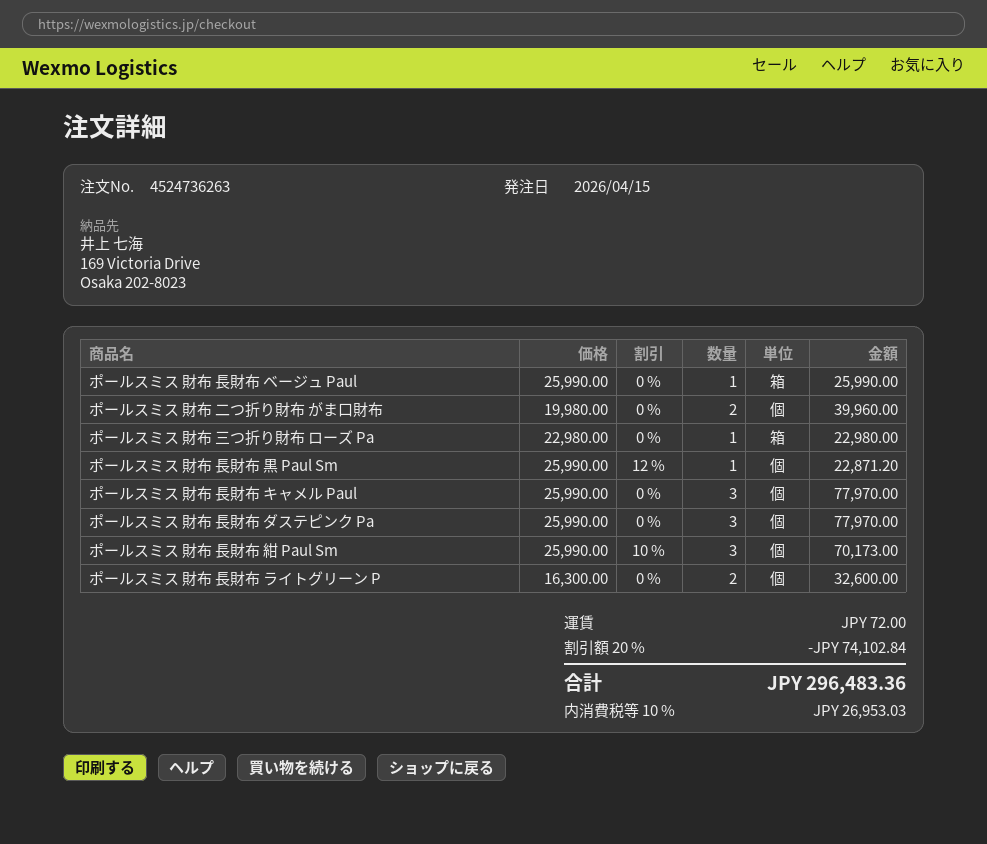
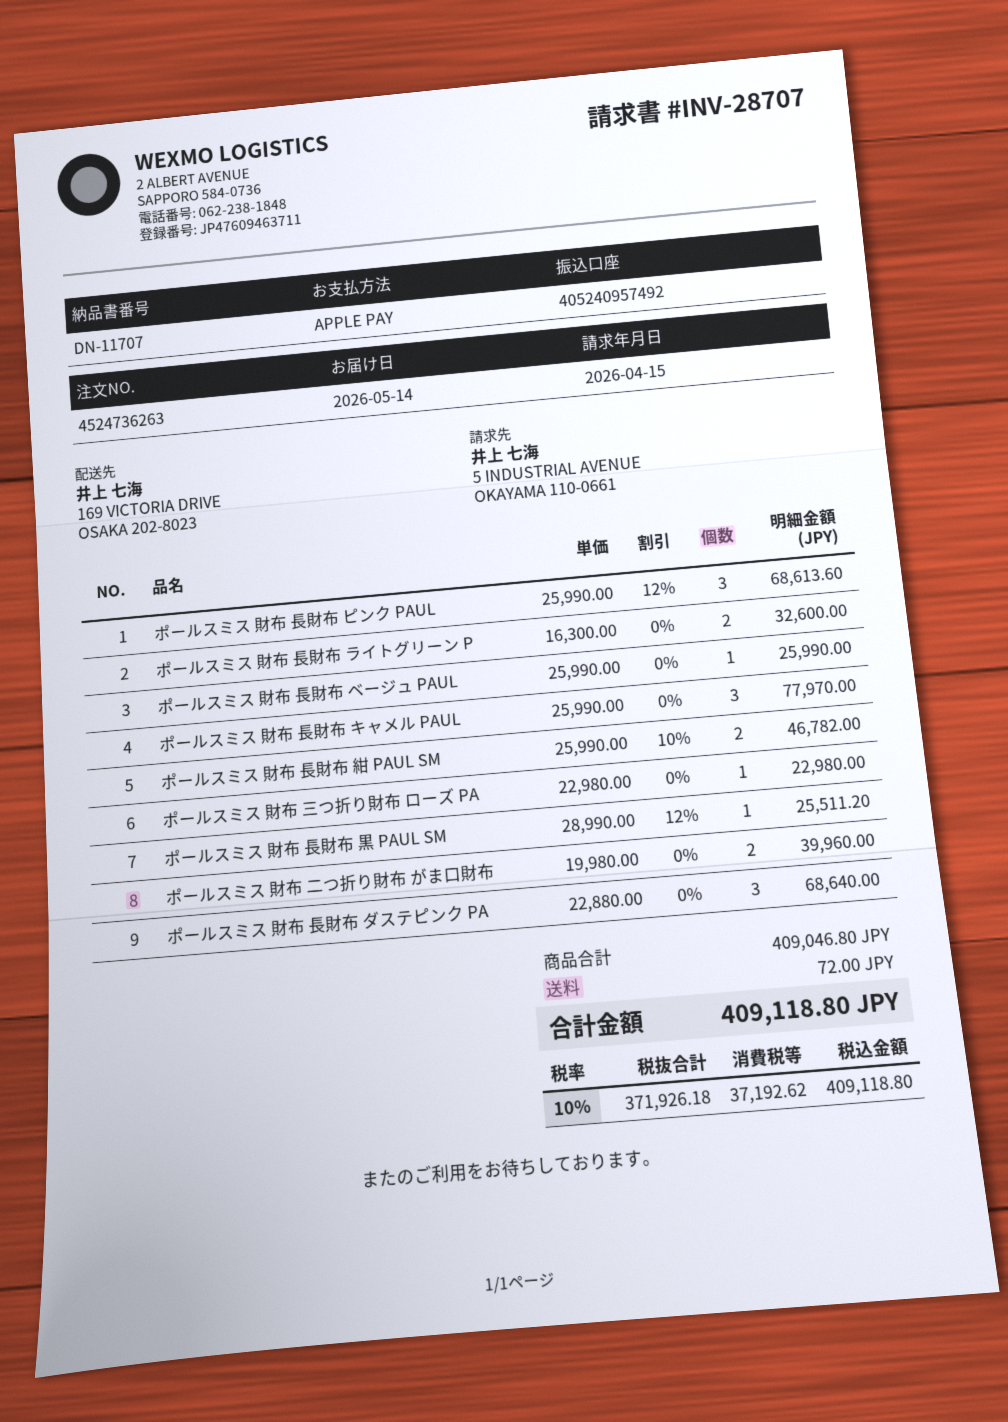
ポールスミス 財布 長財布 黒 Paul Sm: 1 x 25990.00 - 12% = 22871.20 -> 1 x 28990.00 - 12% = 25511.20
ポールスミス 財布 長財布 ダステピンク Pa: 3 x 25990.00 = 77970.00 -> 3 x 22880.00 = 68640.00
ポールスミス 財布 長財布 紺 Paul Sm: 3 x 25990.00 - 10% = 70173.00 -> 2 x 25990.00 - 10% = 46782.00
ポールスミス 財布 長財布 ピンク PAUL: none -> 3 x 25990.00 - 12% = 68613.60
discount: 20% = 74102.84 -> none
tax: 10% = 26953.03 -> 10% = 37192.62
total: 296483.36 -> 409118.80

